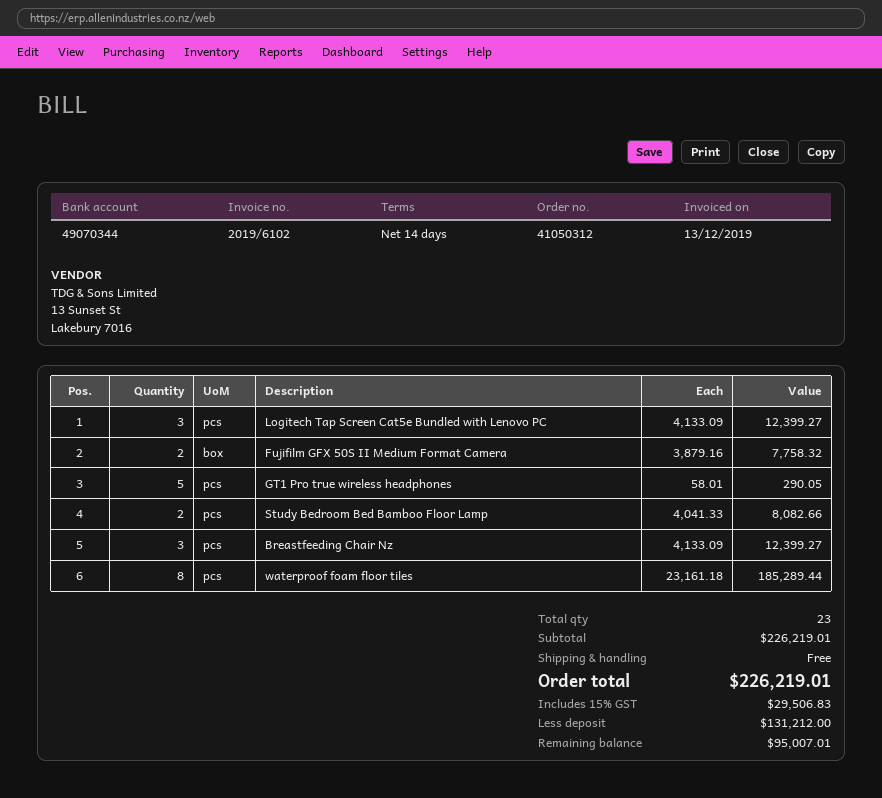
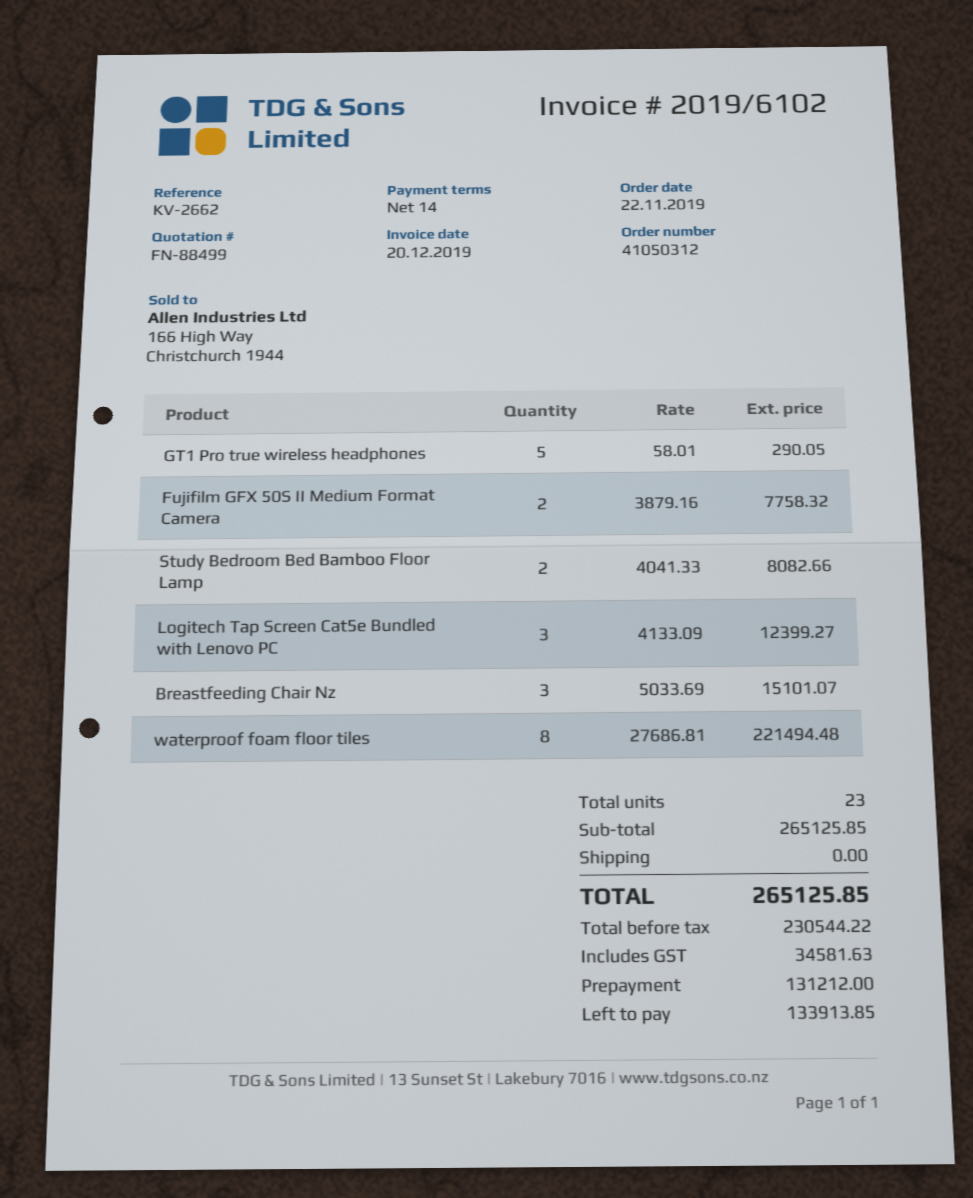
invoice date: 2019-12-13 -> 2019-12-20
Breastfeeding Chair Nz: 3 x 4133.09 = 12399.27 -> 3 x 5033.69 = 15101.07
waterproof foam floor tiles: 8 x 23161.18 = 185289.44 -> 8 x 27686.81 = 221494.48
subtotal: 226219.01 -> 265125.85
tax: 29506.83 -> 34581.63
total: 226219.01 -> 265125.85
balance: 95007.01 -> 133913.85

